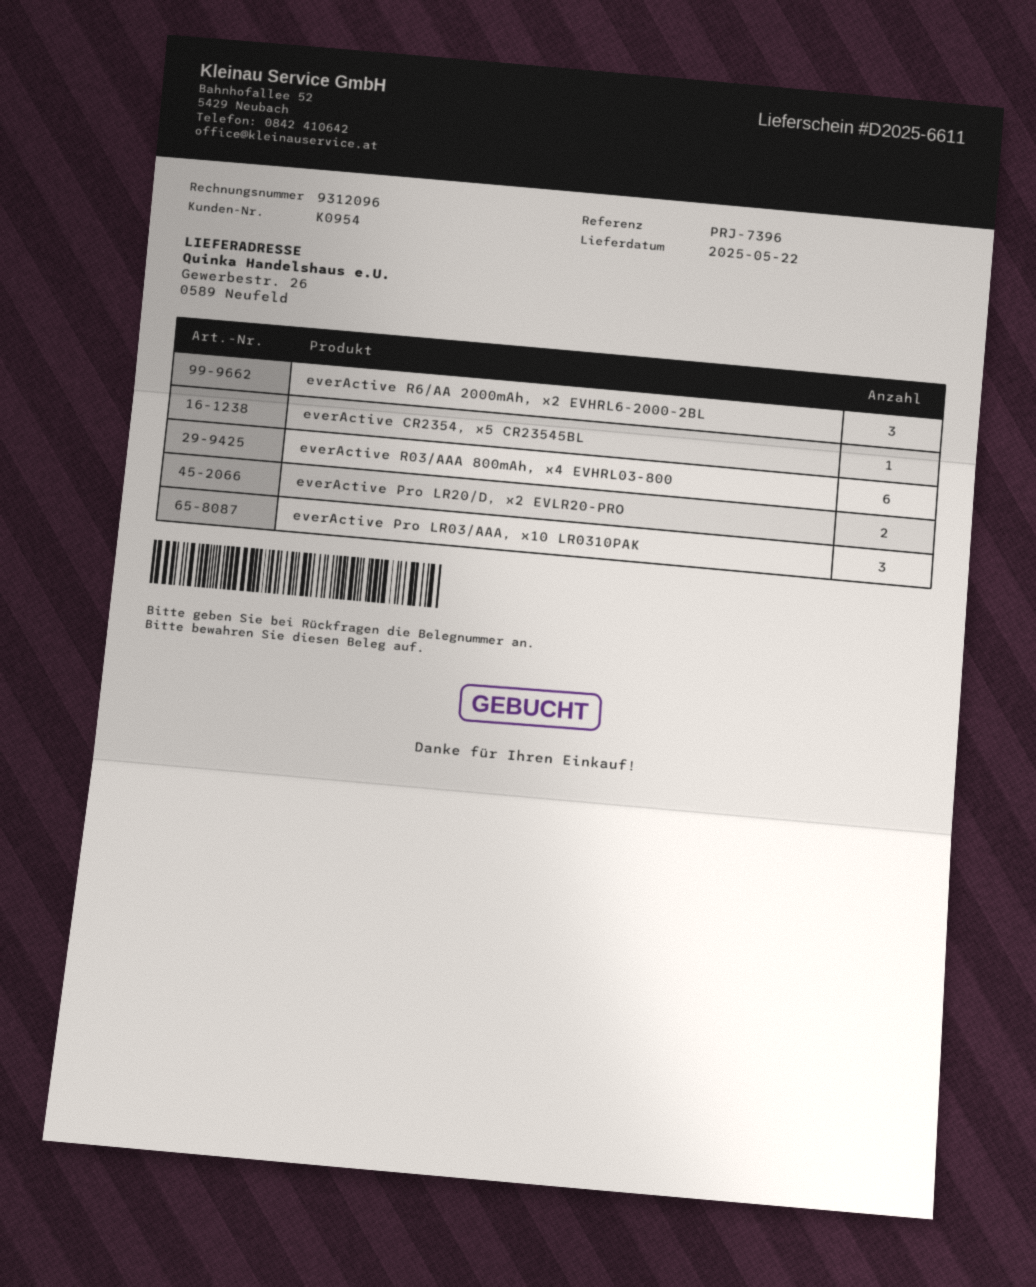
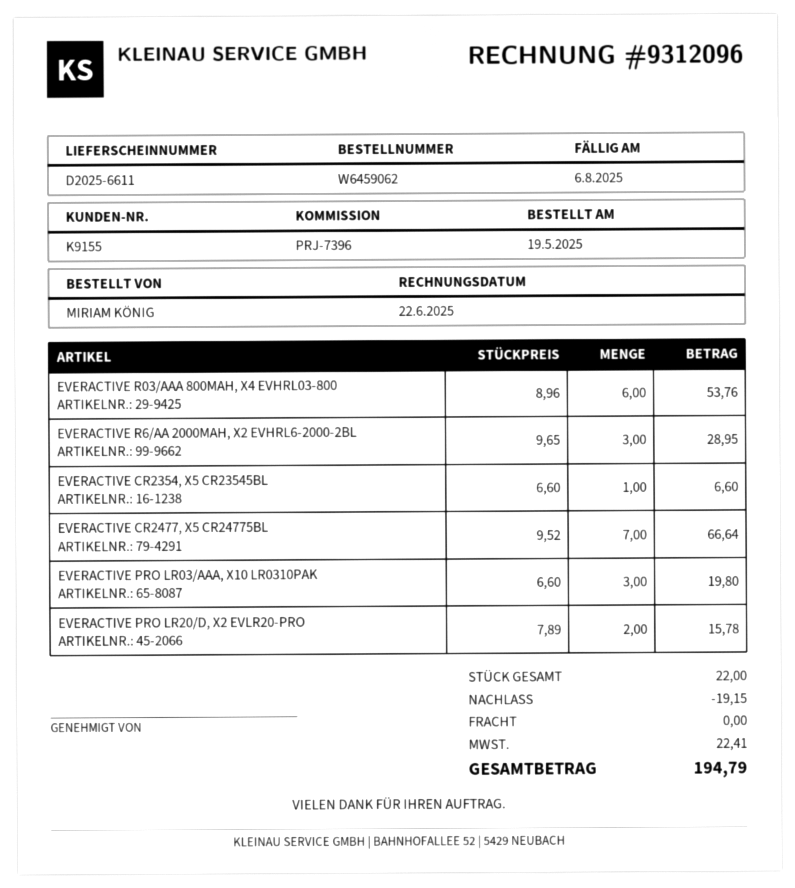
customer number: K0954 -> K9155
EVERACTIVE CR2477, X5 CR24775BL: none -> 7

